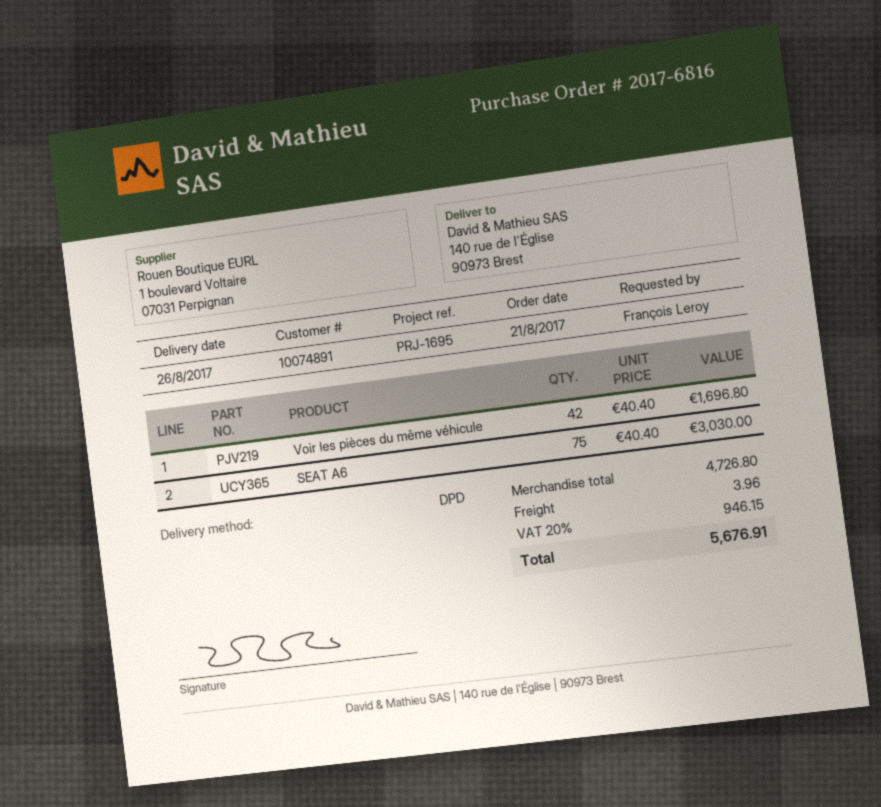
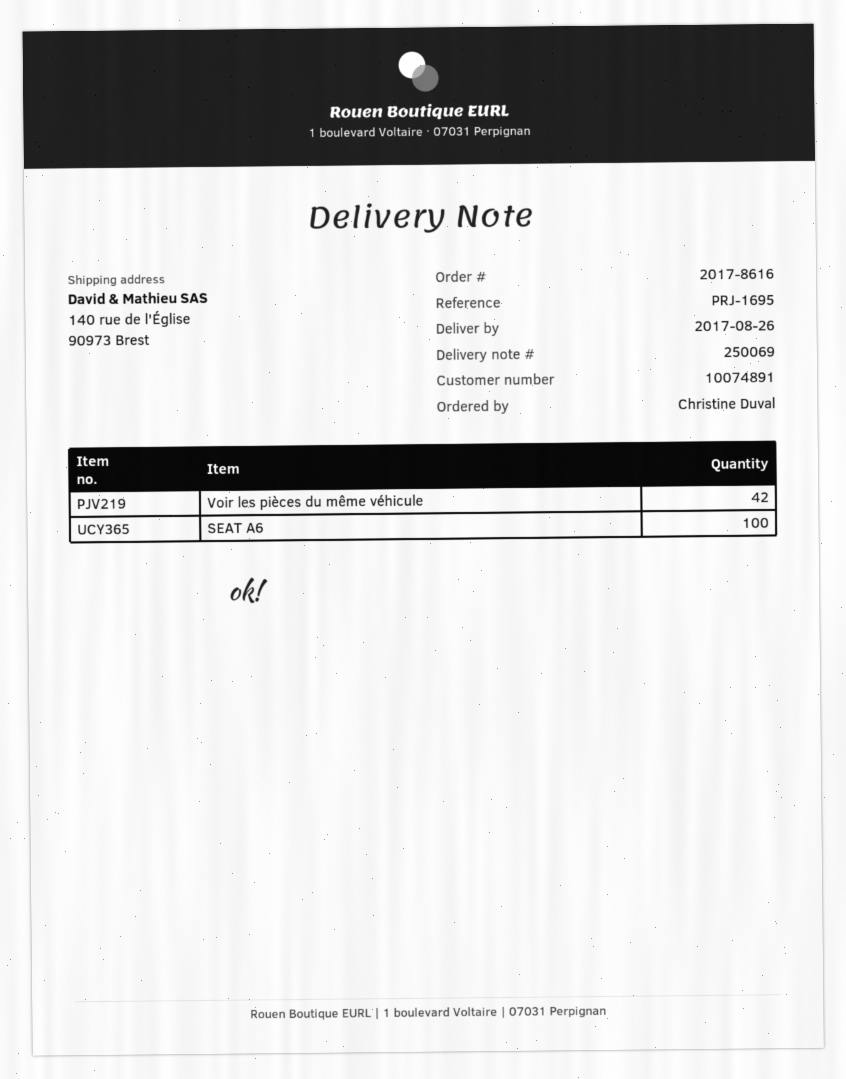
order number: 2017-6816 -> 2017-8616
ordered by: François Leroy -> Christine Duval
SEAT A6: 75 -> 100

